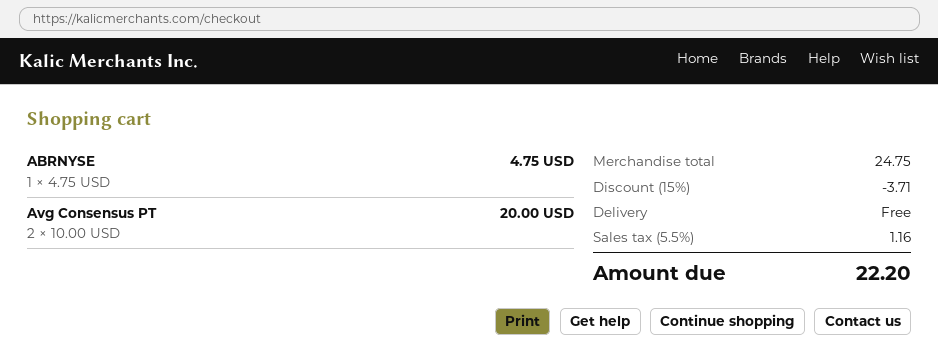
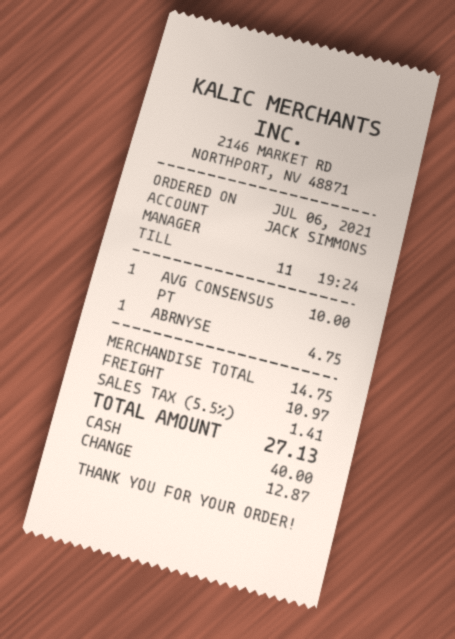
Avg Consensus PT: 2 for 20.00 -> 1 for 10.00
subtotal: 24.75 -> 14.75
discount: 15% = 3.71 -> none
shipping: 0.00 -> 10.97
tax: 5.5% = 1.16 -> 5.5% = 1.41
total: 22.20 -> 27.13

